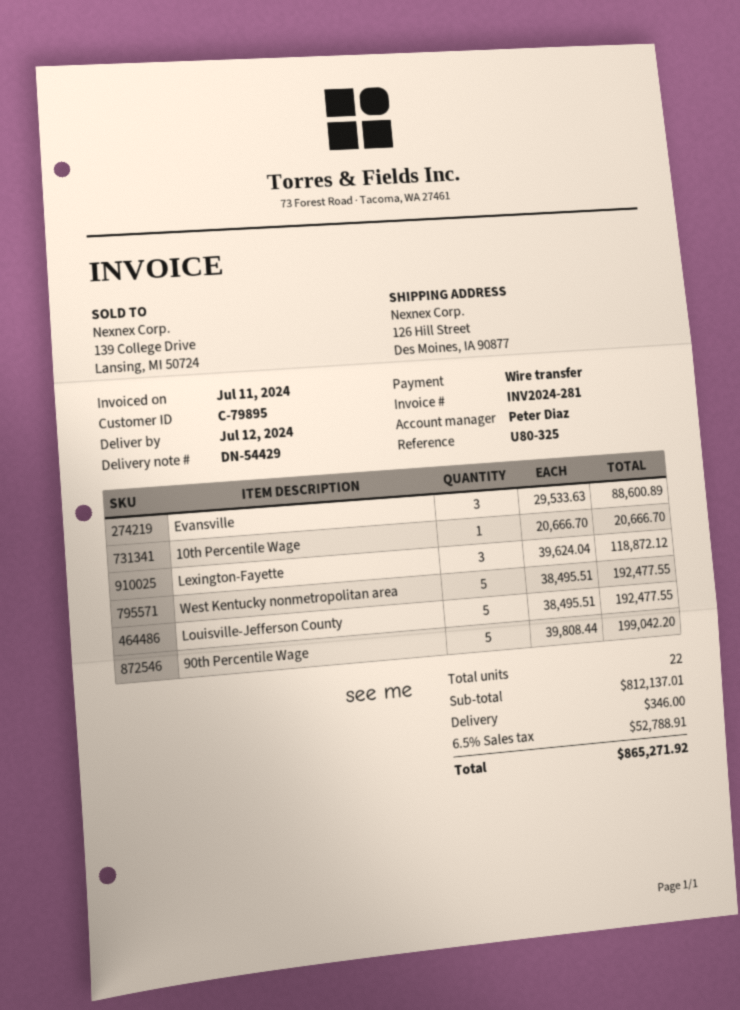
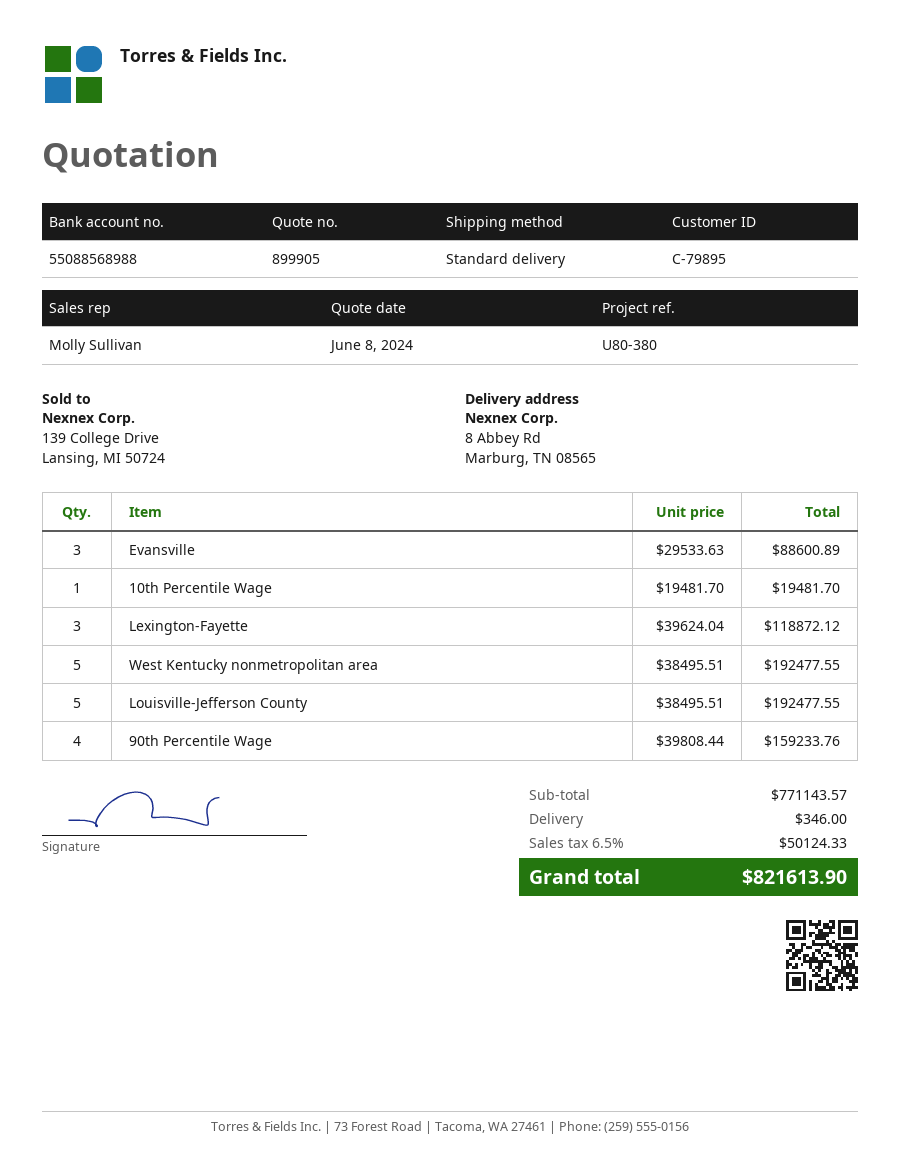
reference: U80-325 -> U80-380
sales rep: Peter Diaz -> Molly Sullivan
ship to: 126 Hill Street, Des Moines, IA 90877 -> 8 Abbey Rd, Marburg, TN 08565
10th Percentile Wage: 1 x 20666.70 = 20666.70 -> 1 x 19481.70 = 19481.70
90th Percentile Wage: 5 x 39808.44 = 199042.20 -> 4 x 39808.44 = 159233.76
subtotal: 812137.01 -> 771143.57
tax: 6.5% = 52788.91 -> 6.5% = 50124.33
total: 865271.92 -> 821613.90

